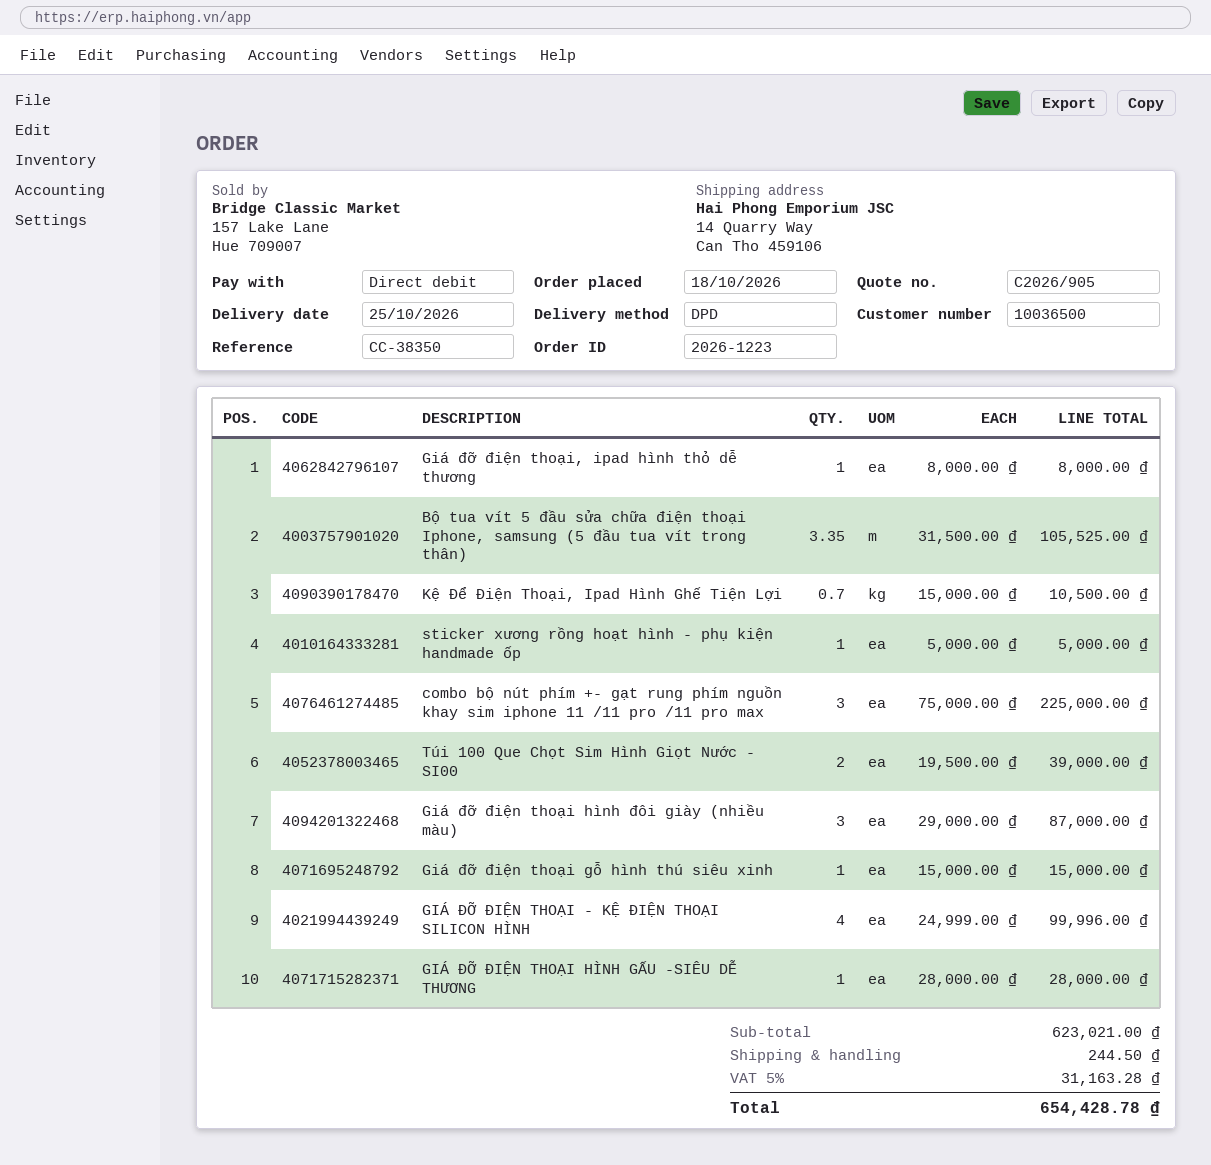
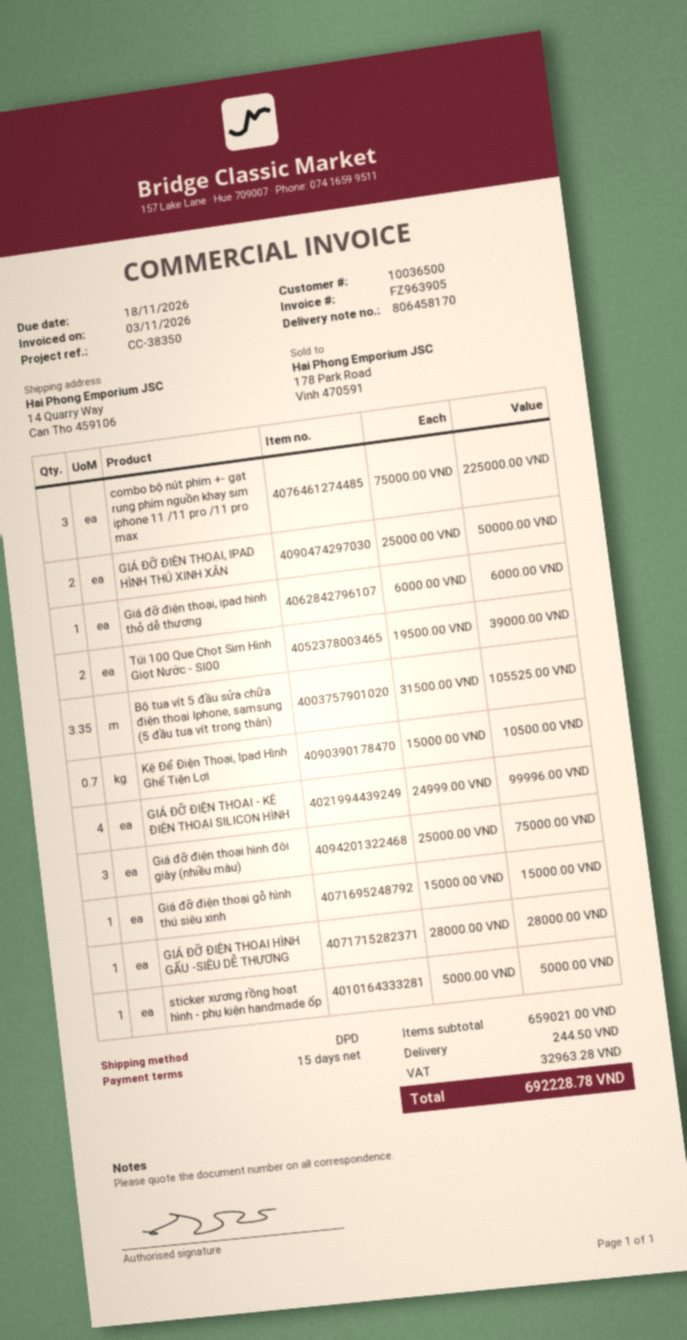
Giá đỡ điện thoại, ipad hình thỏ dễ thương: 1 x 8000.00 = 8000.00 -> 1 x 6000.00 = 6000.00
Giá đỡ điện thoại hình đôi giày (nhiều màu): 3 x 29000.00 = 87000.00 -> 3 x 25000.00 = 75000.00
GIÁ ĐỠ ĐIỆN THOẠI, IPAD HÌNH THÚ XINH XẮN: none -> 2 x 25000.00 = 50000.00
subtotal: 623021.00 -> 659021.00
tax: 31163.28 -> 32963.28
total: 654428.78 -> 692228.78

